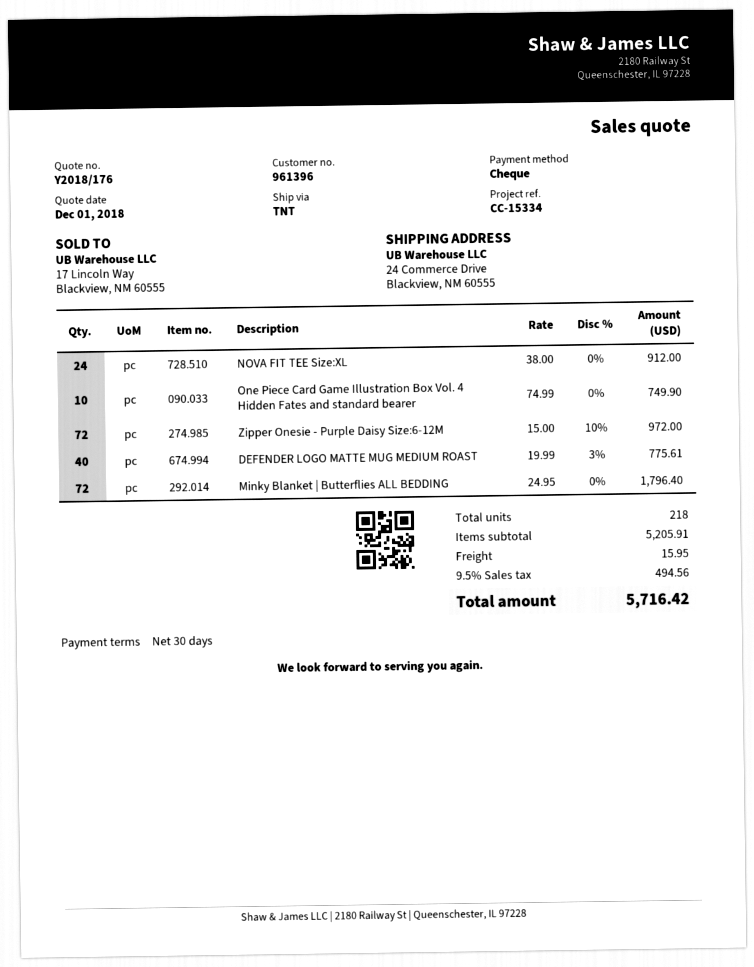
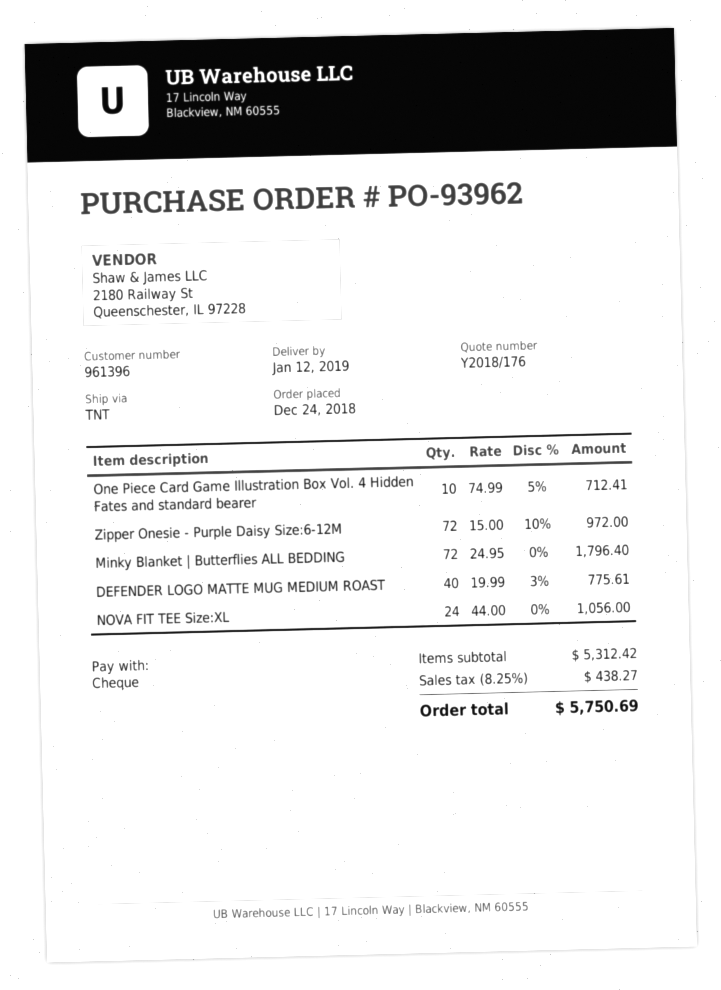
NOVA FIT TEE Size:XL: 24 x 38.00 = 912.00 -> 24 x 44.00 = 1056.00
One Piece Card Game Illustration Box Vol. 4 Hidden Fates and standard bearer: 10 x 74.99 = 749.90 -> 10 x 74.99 - 5% = 712.41
subtotal: 5205.91 -> 5312.42
shipping: 15.95 -> none
tax: 9.5% = 494.56 -> 8.25% = 438.27
total: 5716.42 -> 5750.69

